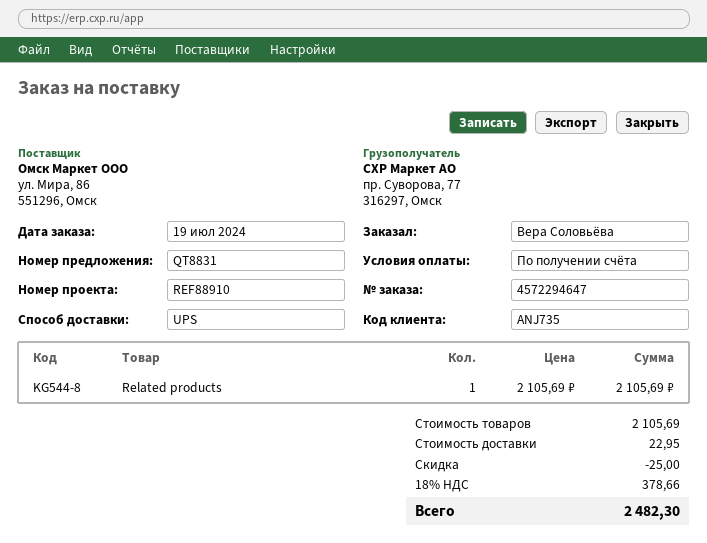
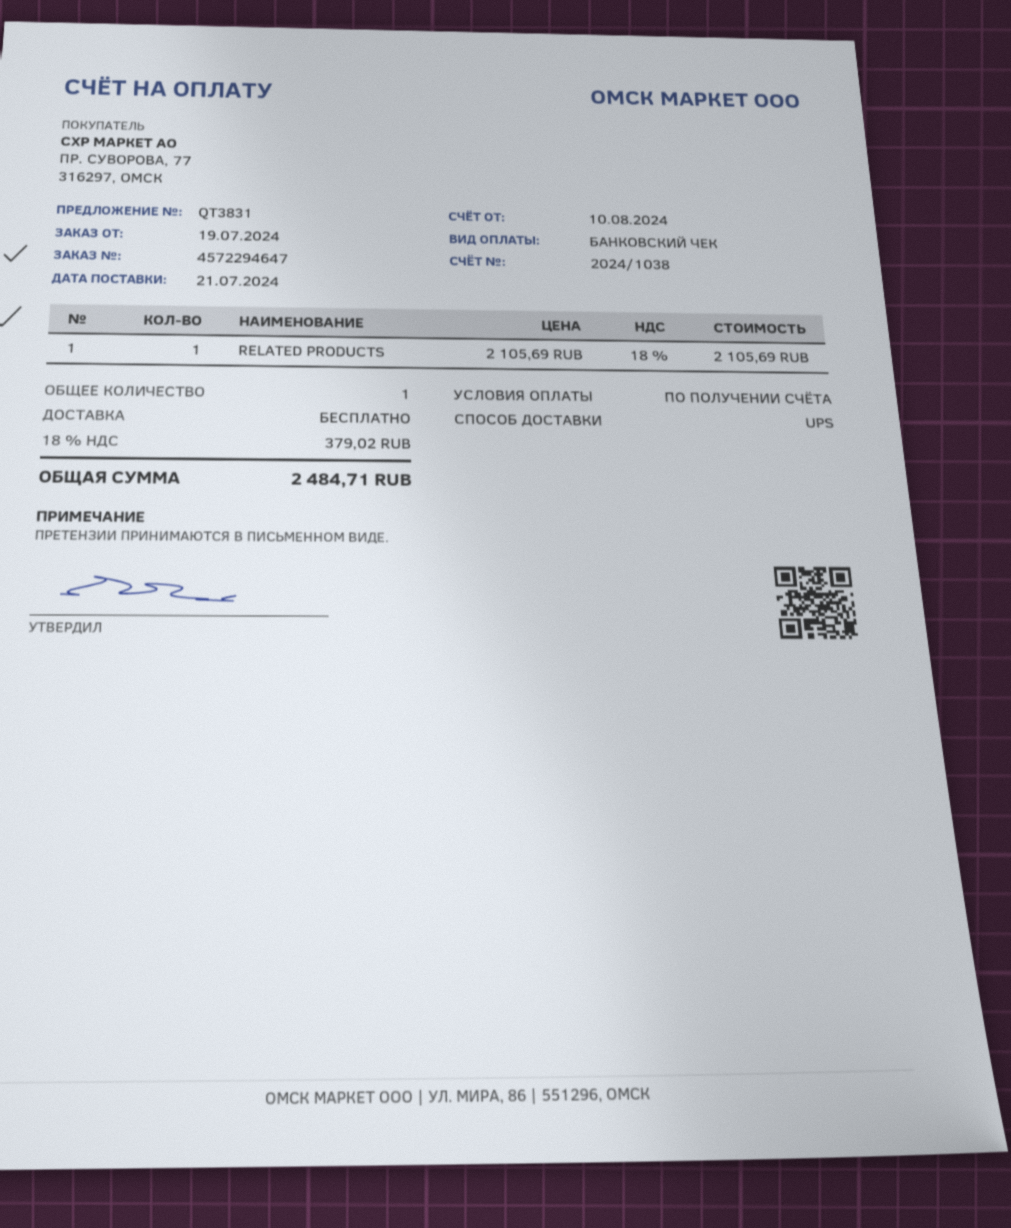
quote number: QT8831 -> QT3831
discount: 25.00 -> none
shipping: 22.95 -> 0.00
tax: 18% = 378.66 -> 18% = 379.02
total: 2482.30 -> 2484.71

